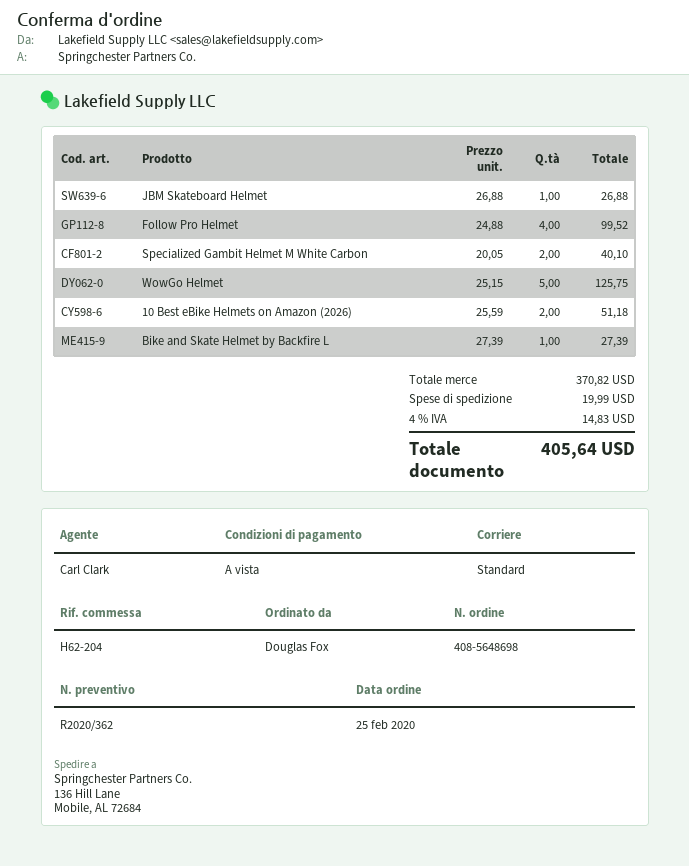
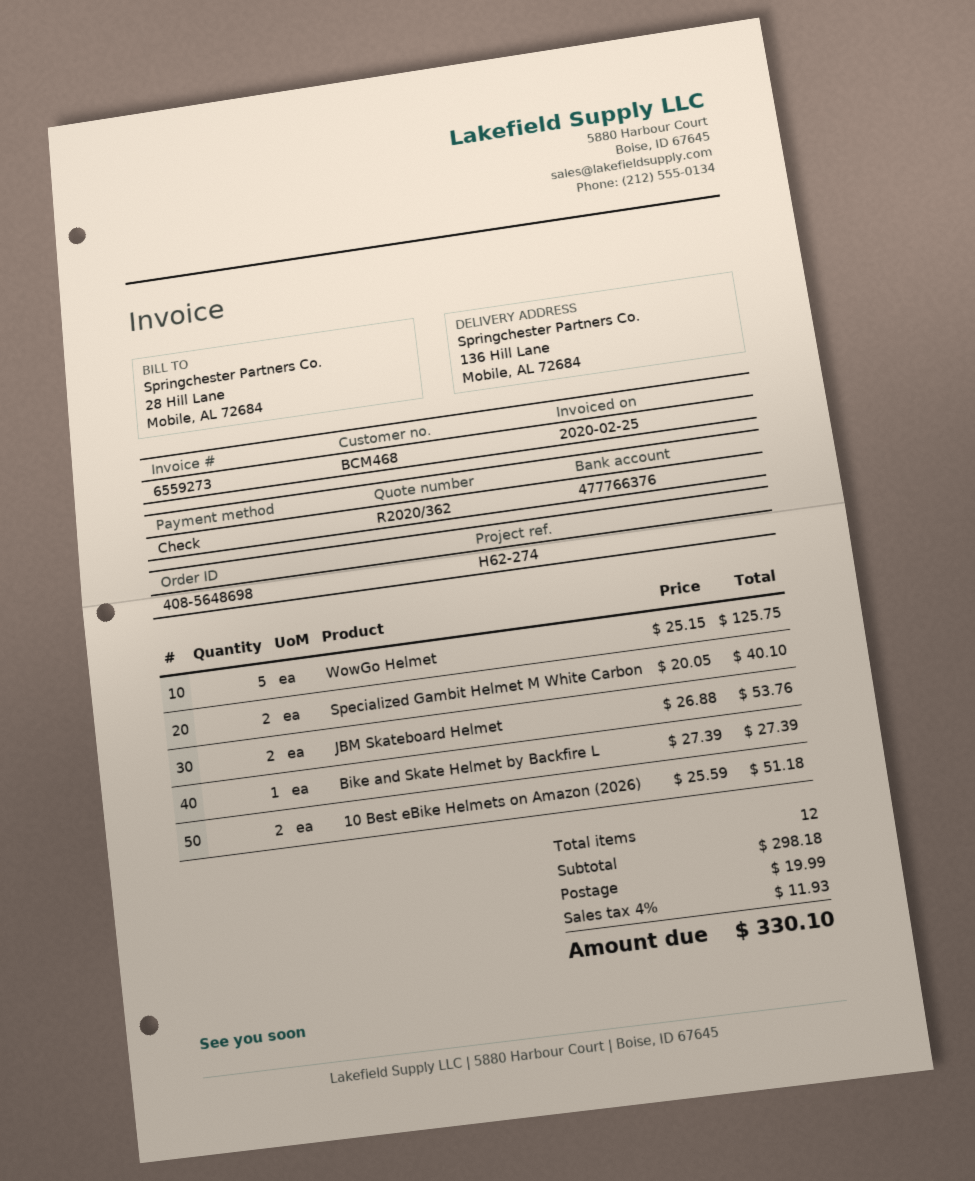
reference: H62-204 -> H62-274
JBM Skateboard Helmet: 1 x 26.88 = 26.88 -> 2 x 26.88 = 53.76
Follow Pro Helmet: 4 x 24.88 = 99.52 -> none
subtotal: 370.82 -> 298.18
tax: 4% = 14.83 -> 4% = 11.93
total: 405.64 -> 330.10

